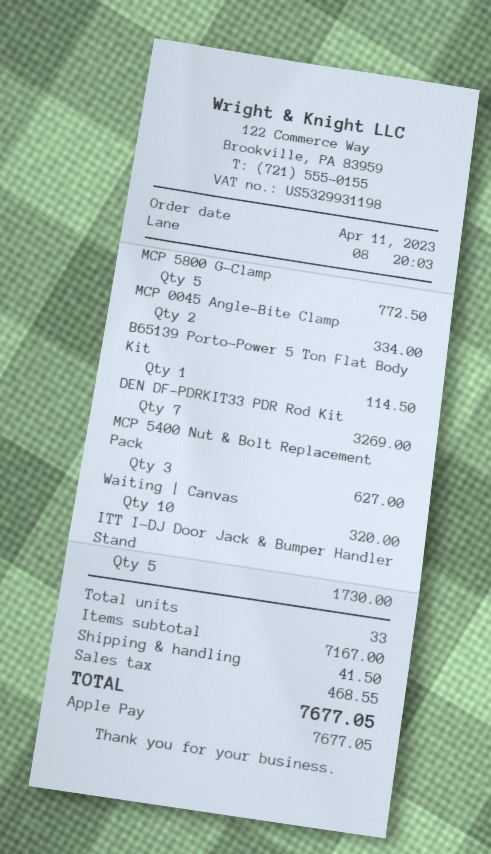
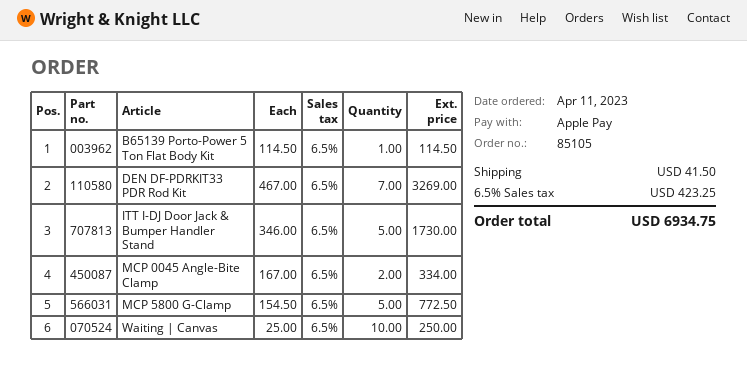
MCP 5400 Nut & Bolt Replacement Pack: 3 for 627.00 -> none
Waiting | Canvas: 10 for 320.00 -> 10 for 250.00
tax: 468.55 -> 423.25
total: 7677.05 -> 6934.75

